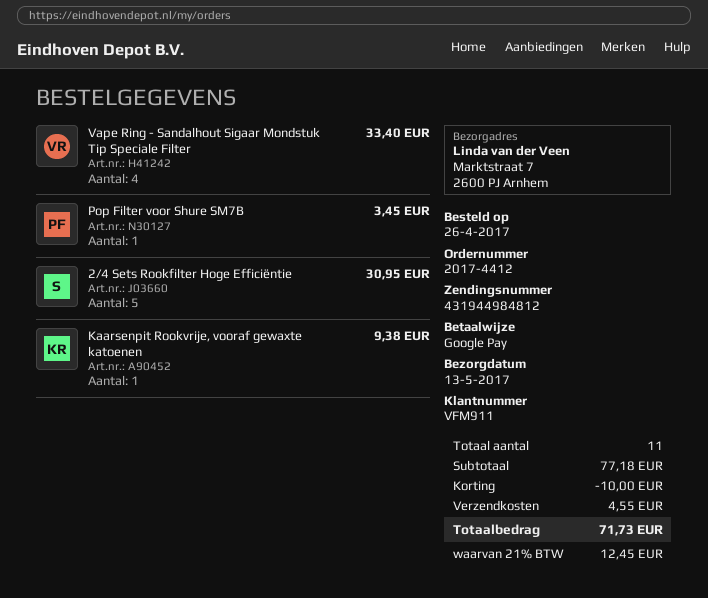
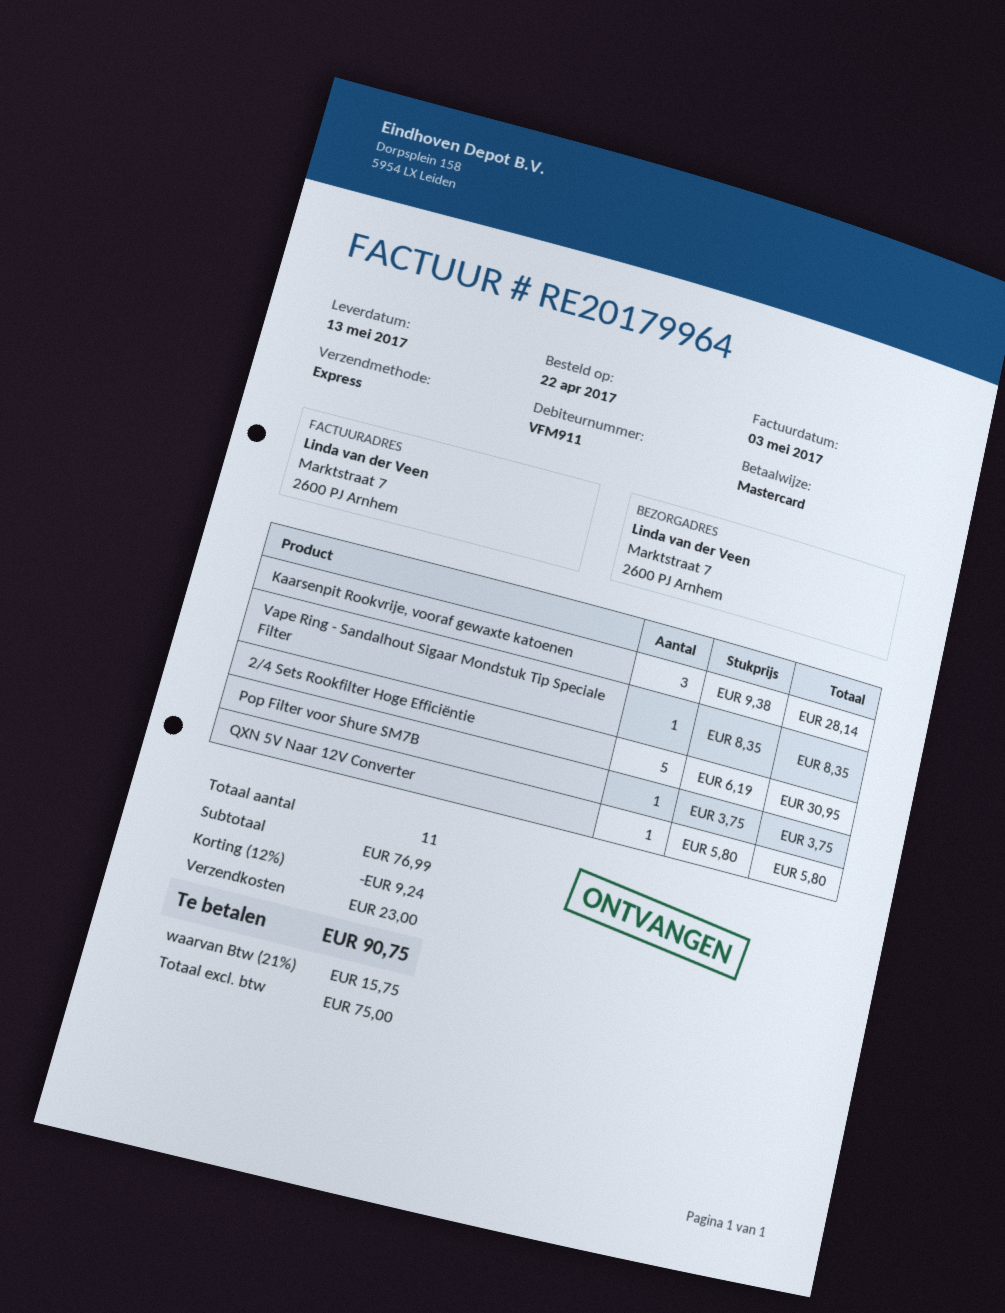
order date: 2017-04-26 -> 2017-04-22
payment method: Google Pay -> Mastercard
Vape Ring - Sandalhout Sigaar Mondstuk Tip Speciale Filter: 4 for 33.40 -> 1 for 8.35
Pop Filter voor Shure SM7B: 1 for 3.45 -> 1 for 3.75
Kaarsenpit Rookvrije, vooraf gewaxte katoenen: 1 for 9.38 -> 3 for 28.14
QXN 5V Naar 12V Converter: none -> 1 for 5.80
subtotal: 77.18 -> 76.99
discount: 10.00 -> 9.24
shipping: 4.55 -> 23.00
tax: 21% = 12.45 -> 21% = 15.75
total: 71.73 -> 90.75

